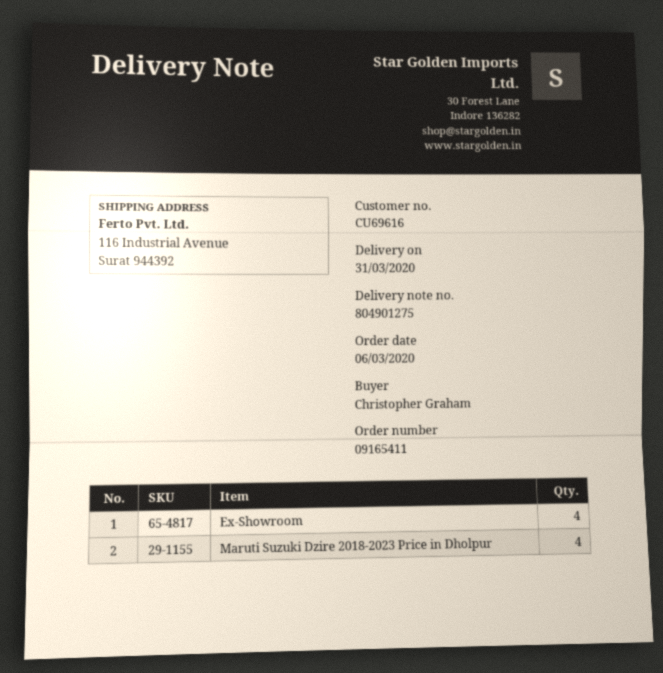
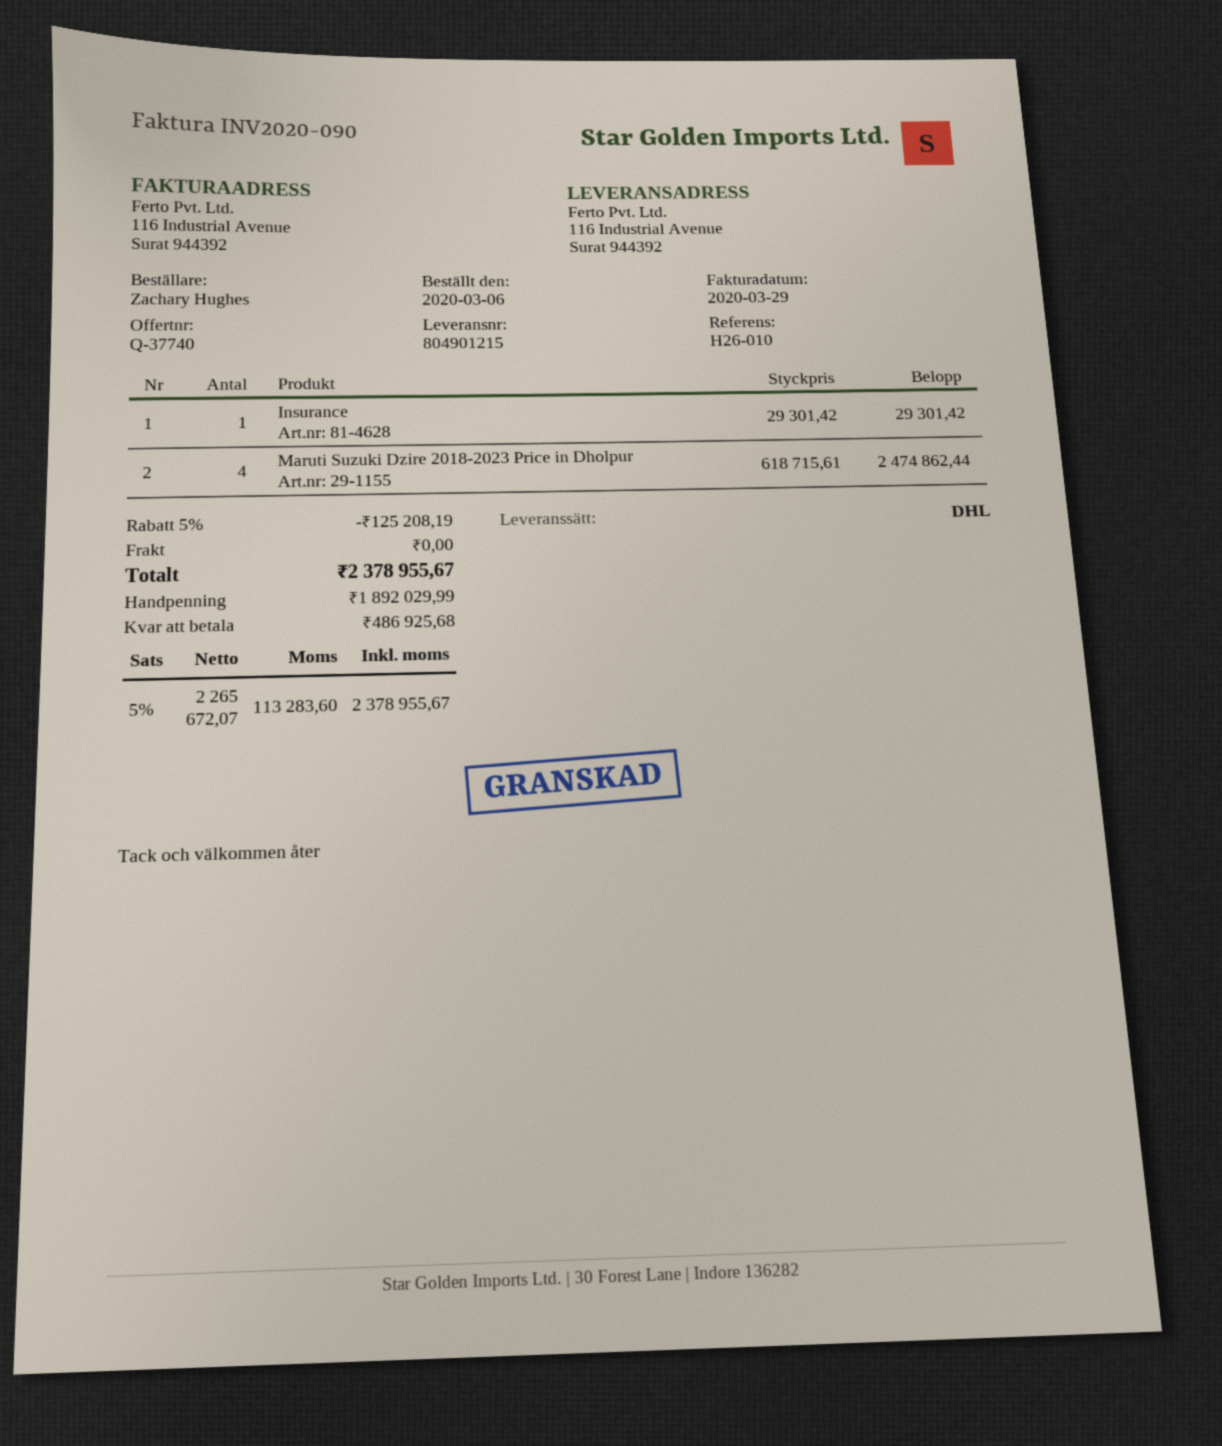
delivery note number: 804901275 -> 804901215
ordered by: Christopher Graham -> Zachary Hughes
Ex-Showroom: 4 -> none
Insurance: none -> 1

